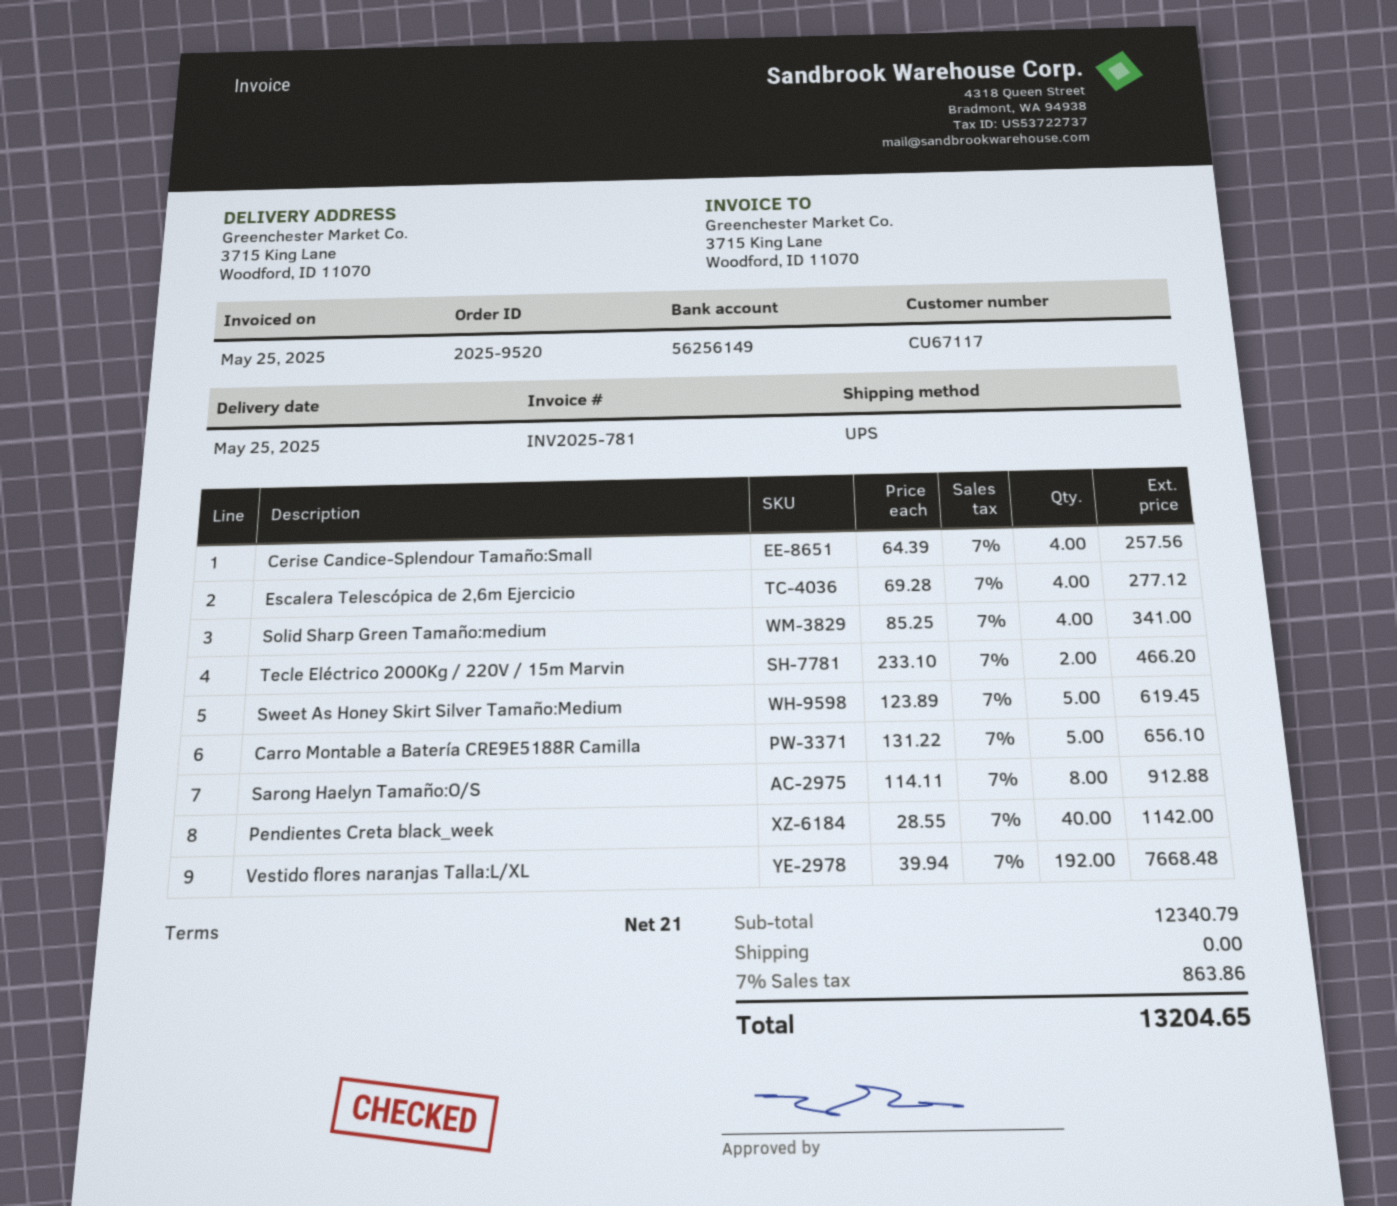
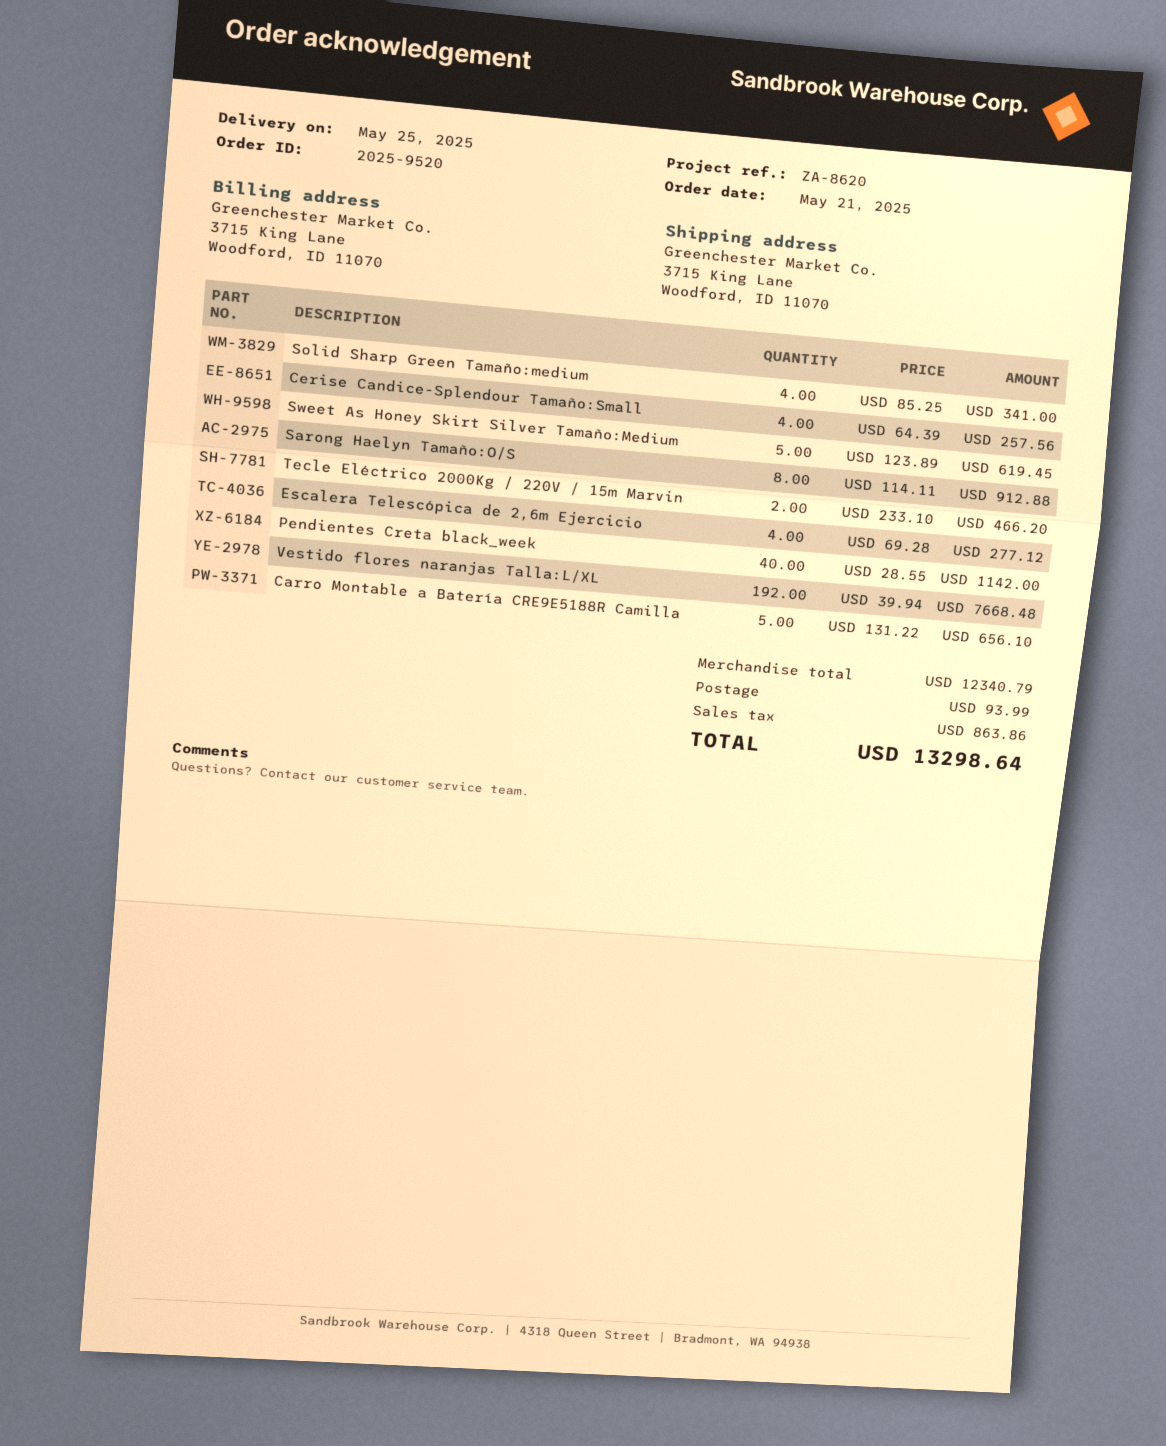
shipping: 0.00 -> 93.99
total: 13204.65 -> 13298.64

